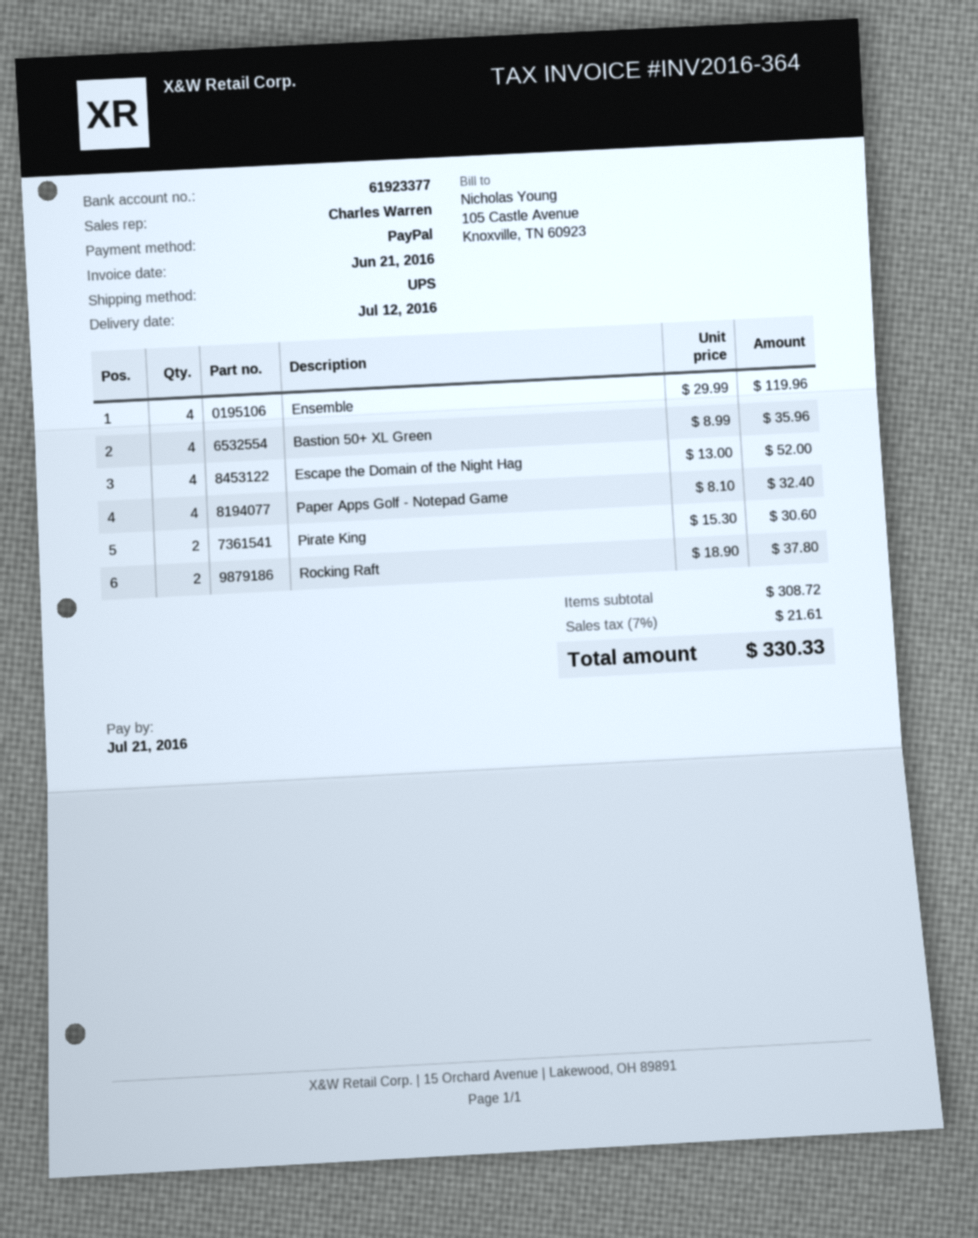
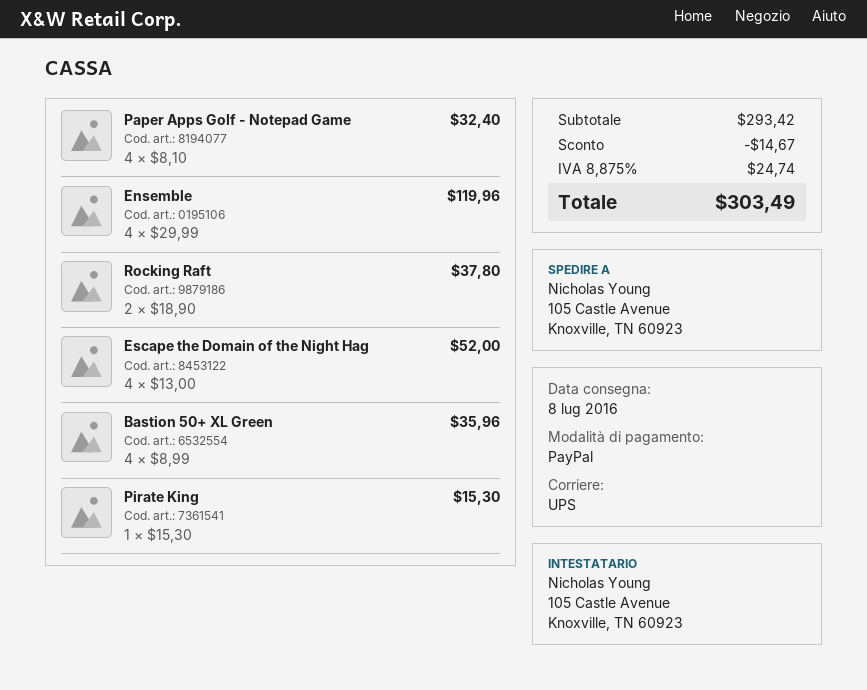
delivery date: 2016-07-12 -> 2016-07-08
Pirate King: 2 x 15.30 = 30.60 -> 1 x 15.30 = 15.30
subtotal: 308.72 -> 293.42
discount: none -> 14.67
tax: 7% = 21.61 -> 8.875% = 24.74
total: 330.33 -> 303.49

